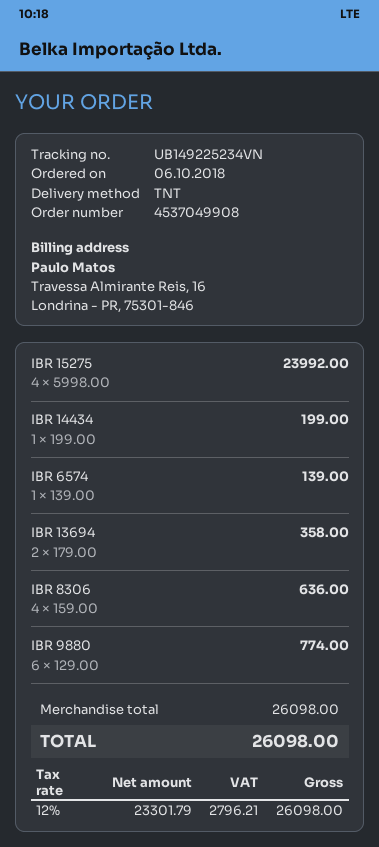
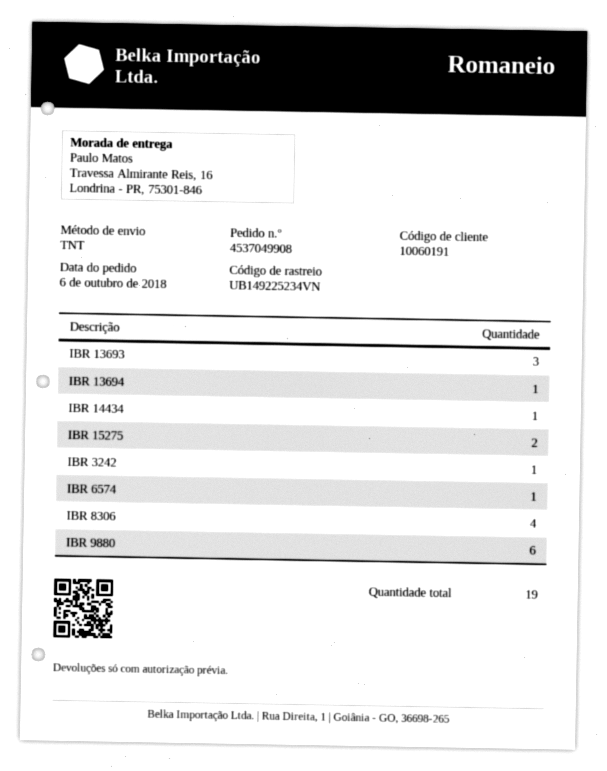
IBR 15275: 4 -> 2
IBR 13694: 2 -> 1
IBR 13693: none -> 3
IBR 3242: none -> 1

